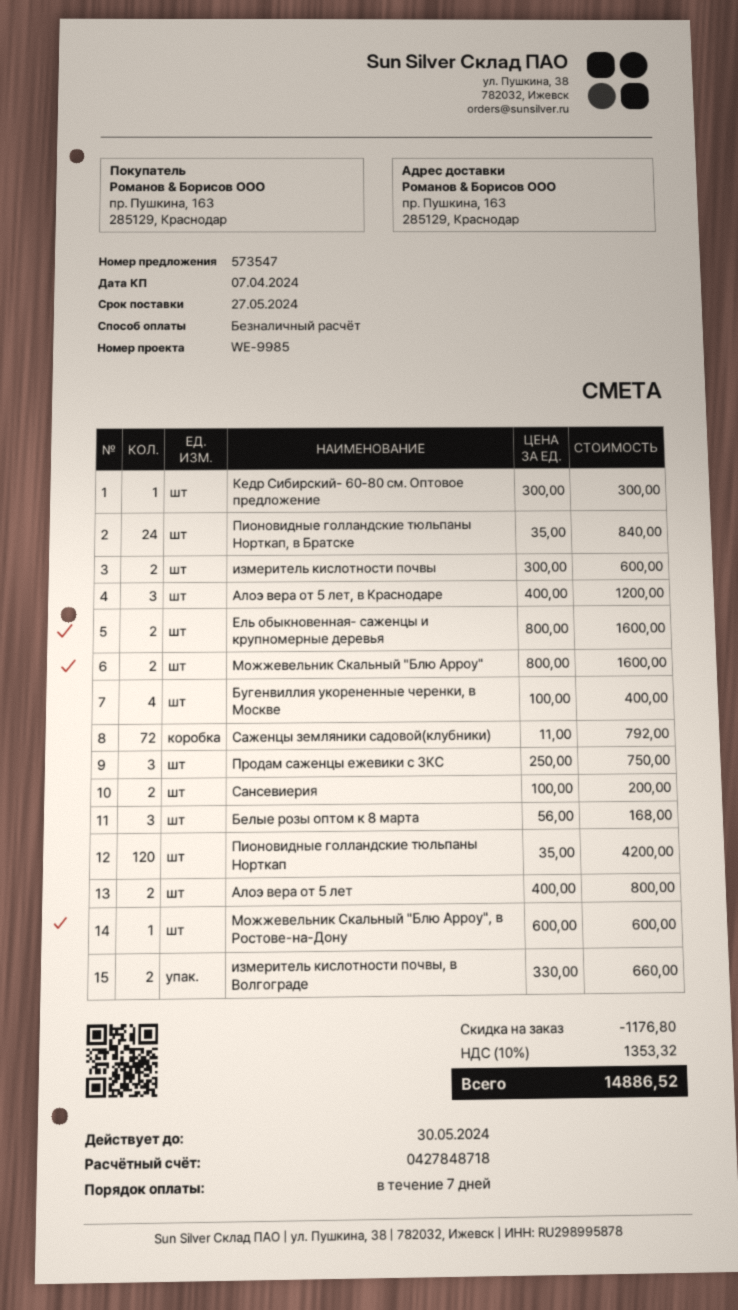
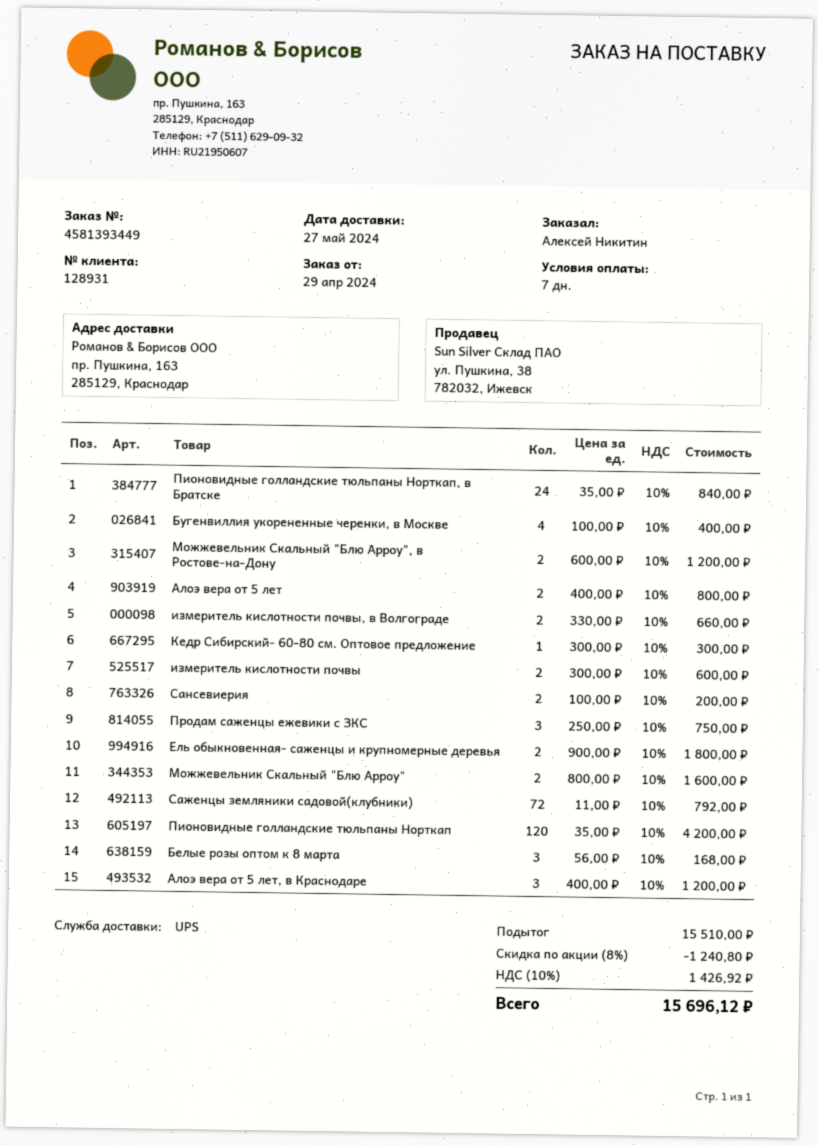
Ель обыкновенная- саженцы и крупномерные деревья: 2 x 800.00 = 1600.00 -> 2 x 900.00 = 1800.00
Можжевельник Скальный "Блю Арроу", в Ростове-на-Дону: 1 x 600.00 = 600.00 -> 2 x 600.00 = 1200.00
discount: 1176.80 -> 1240.80
tax: 10% = 1353.32 -> 10% = 1426.92
total: 14886.52 -> 15696.12

